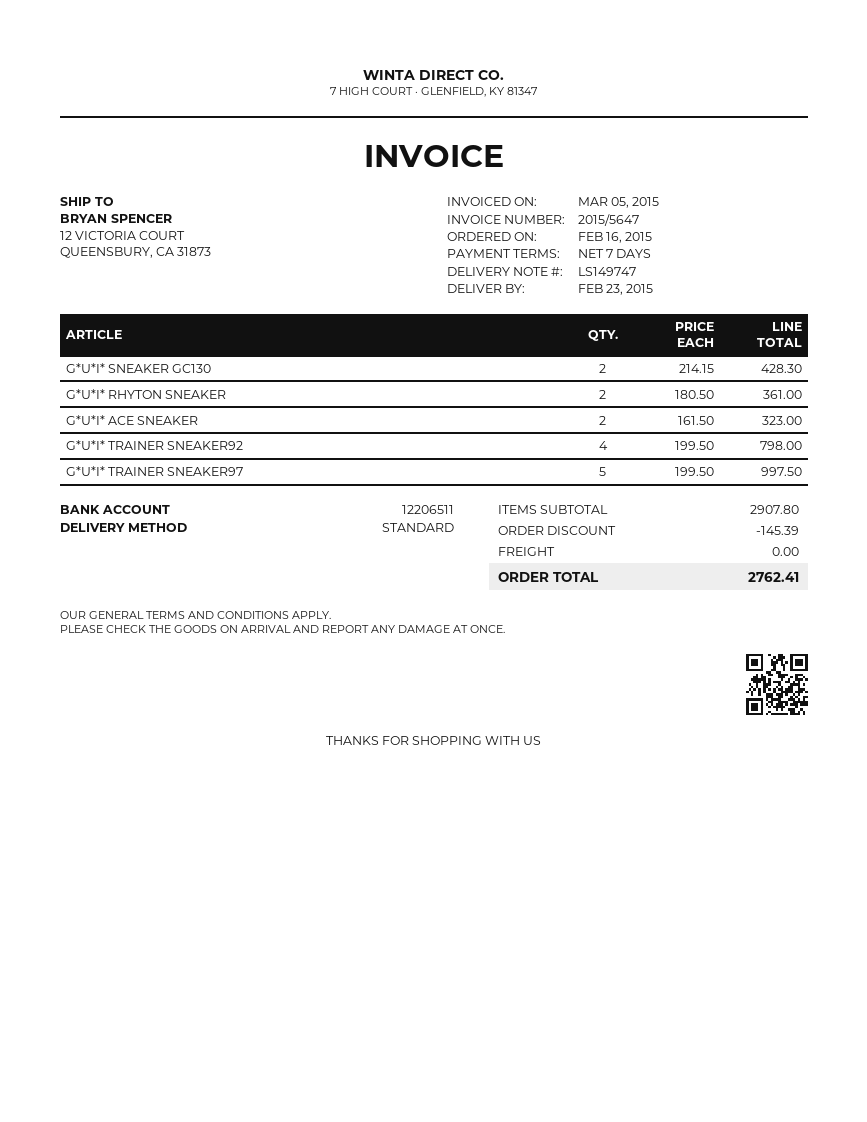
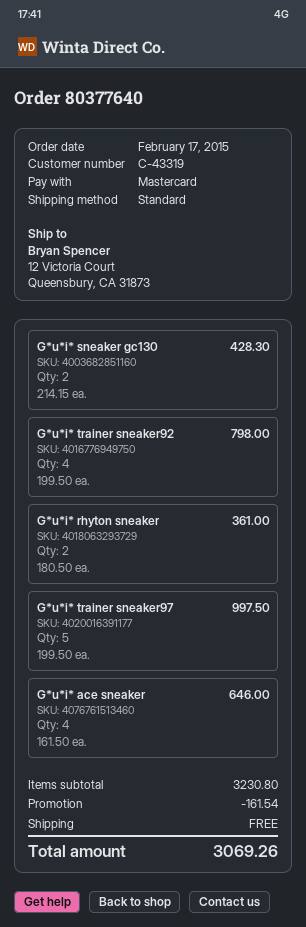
order date: 2015-02-16 -> 2015-02-17
G*U*I* ACE SNEAKER: 2 x 161.50 = 323.00 -> 4 x 161.50 = 646.00
subtotal: 2907.80 -> 3230.80
discount: 145.39 -> 161.54
total: 2762.41 -> 3069.26

